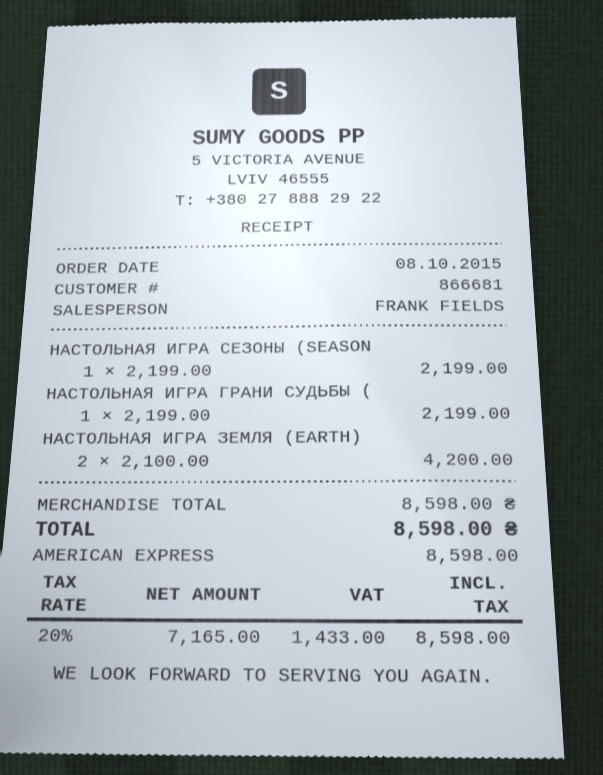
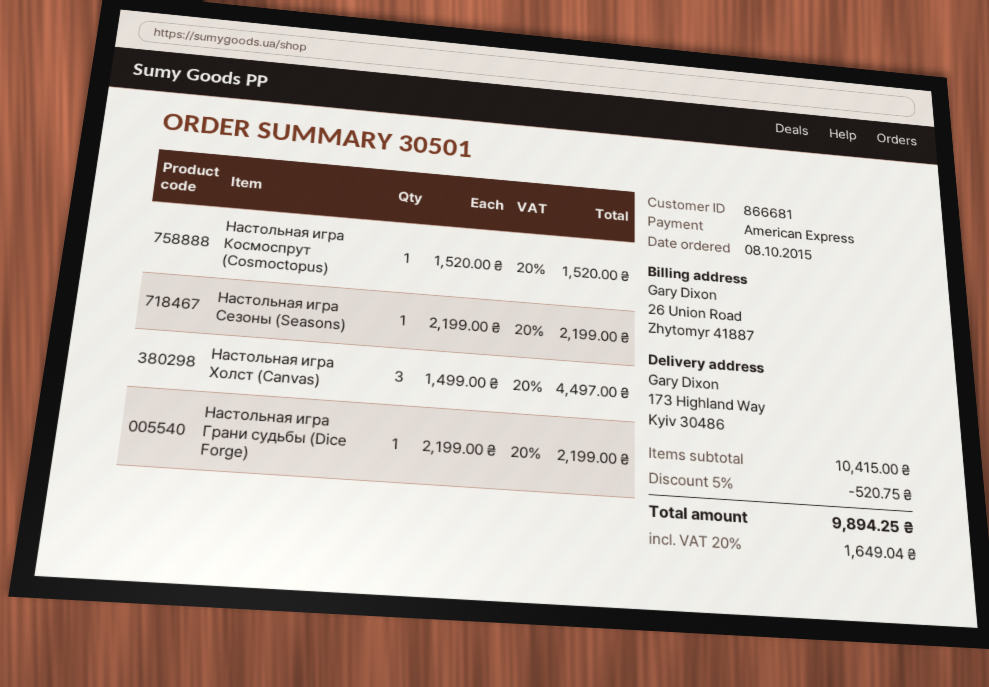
НАСТОЛЬНАЯ ИГРА ЗЕМЛЯ (EARTH): 2 x 2100.00 = 4200.00 -> none
Настольная игра Космоспрут (Cosmoctopus): none -> 1 x 1520.00 = 1520.00
Настольная игра Холст (Canvas): none -> 3 x 1499.00 = 4497.00
subtotal: 8598.00 -> 10415.00
discount: none -> 5% = 520.75
tax: 20% = 1433.00 -> 20% = 1649.04
total: 8598.00 -> 9894.25

